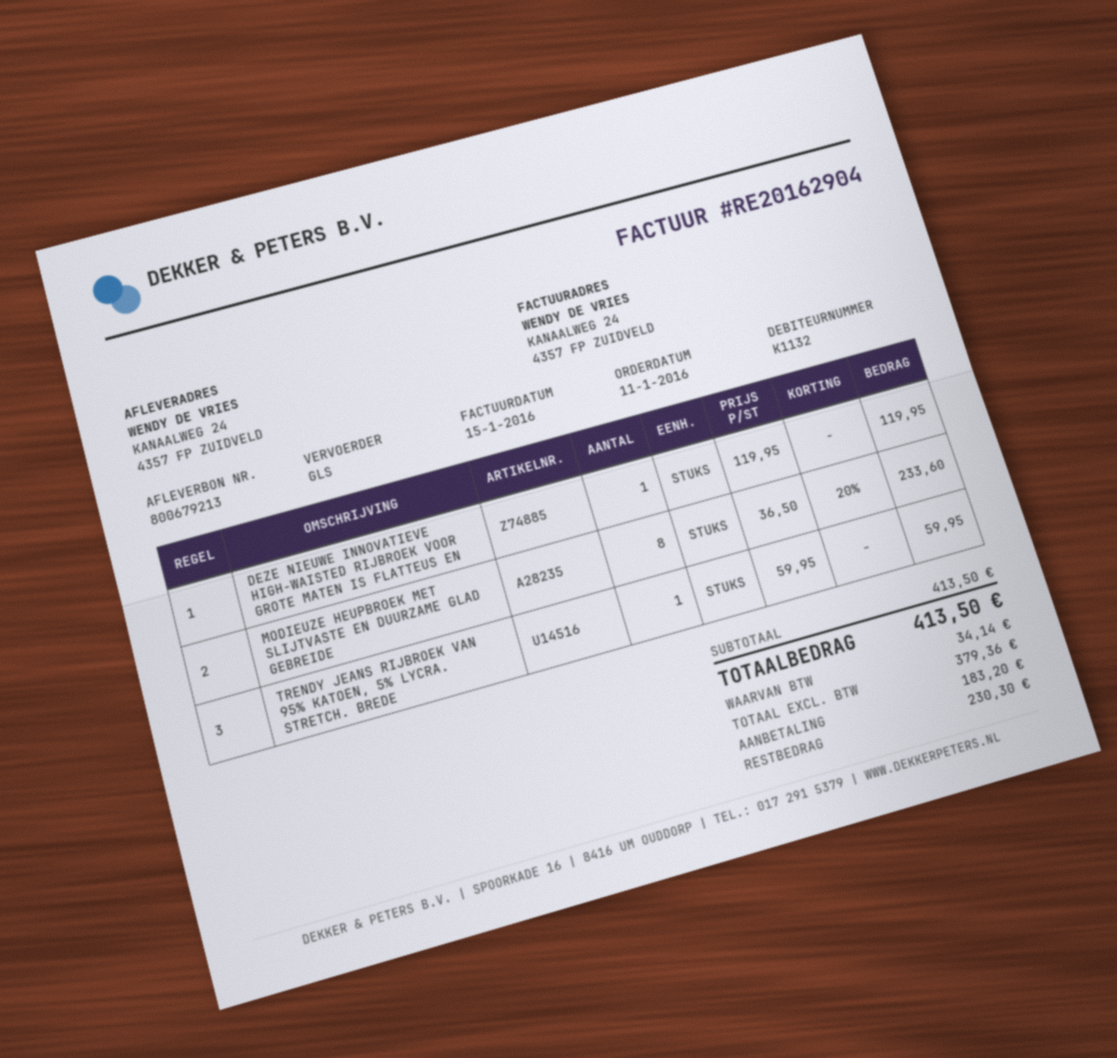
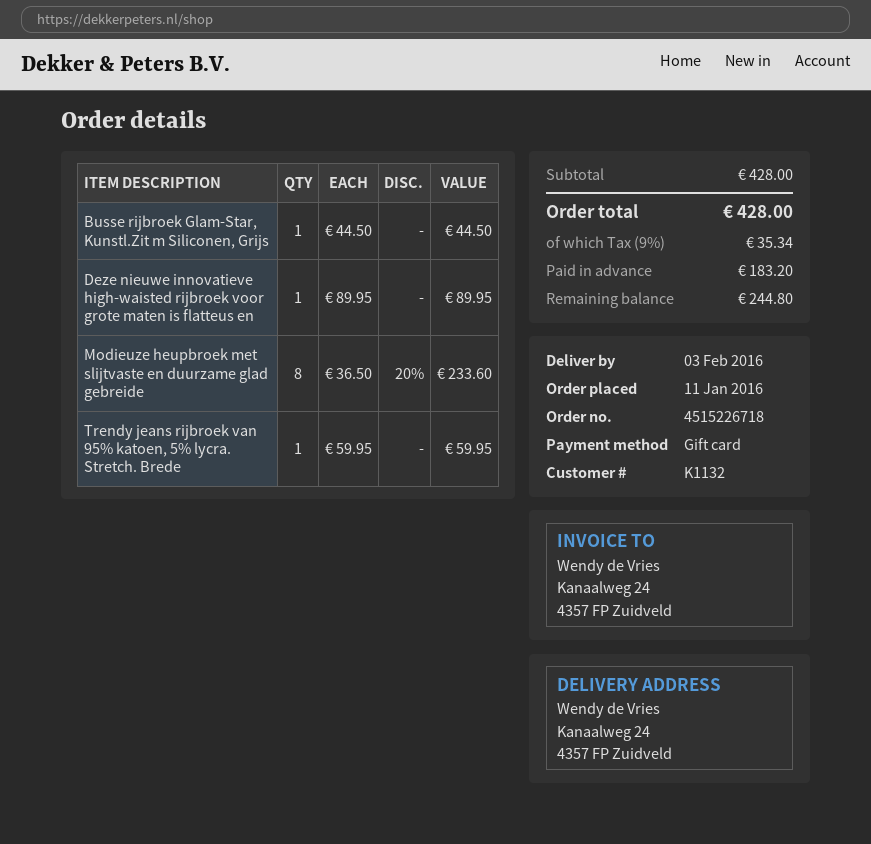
DEZE NIEUWE INNOVATIEVE HIGH-WAISTED RIJBROEK VOOR GROTE MATEN IS FLATTEUS EN: 1 x 119.95 = 119.95 -> 1 x 89.95 = 89.95
Busse rijbroek Glam-Star, Kunstl.Zit m Siliconen, Grijs: none -> 1 x 44.50 = 44.50
subtotal: 413.50 -> 428.00
tax: 34.14 -> 35.34
total: 413.50 -> 428.00
balance: 230.30 -> 244.80

